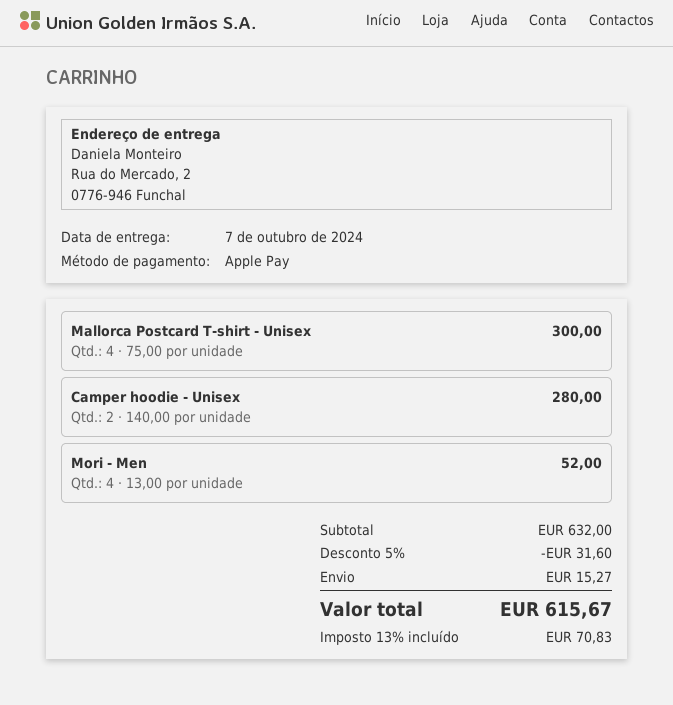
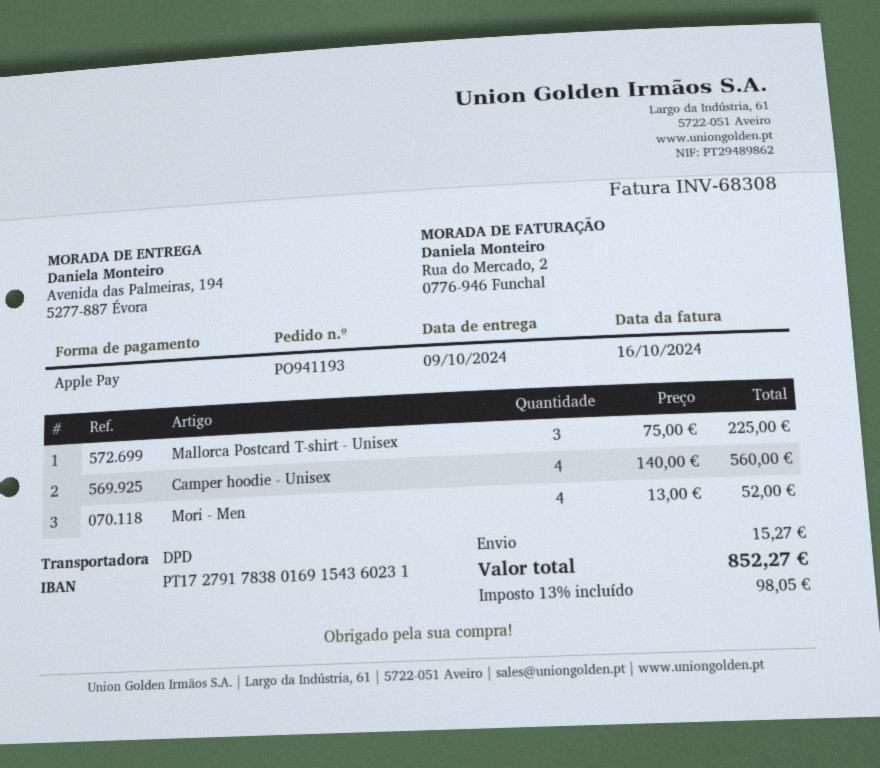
delivery date: 2024-10-07 -> 2024-10-09
ship to: Rua do Mercado, 2, 0776-946 Funchal -> Avenida das Palmeiras, 194, 5277-887 Évora
Mallorca Postcard T-shirt - Unisex: 4 x 75.00 = 300.00 -> 3 x 75.00 = 225.00
Camper hoodie - Unisex: 2 x 140.00 = 280.00 -> 4 x 140.00 = 560.00
discount: 5% = 31.60 -> none
tax: 13% = 70.83 -> 13% = 98.05
total: 615.67 -> 852.27

